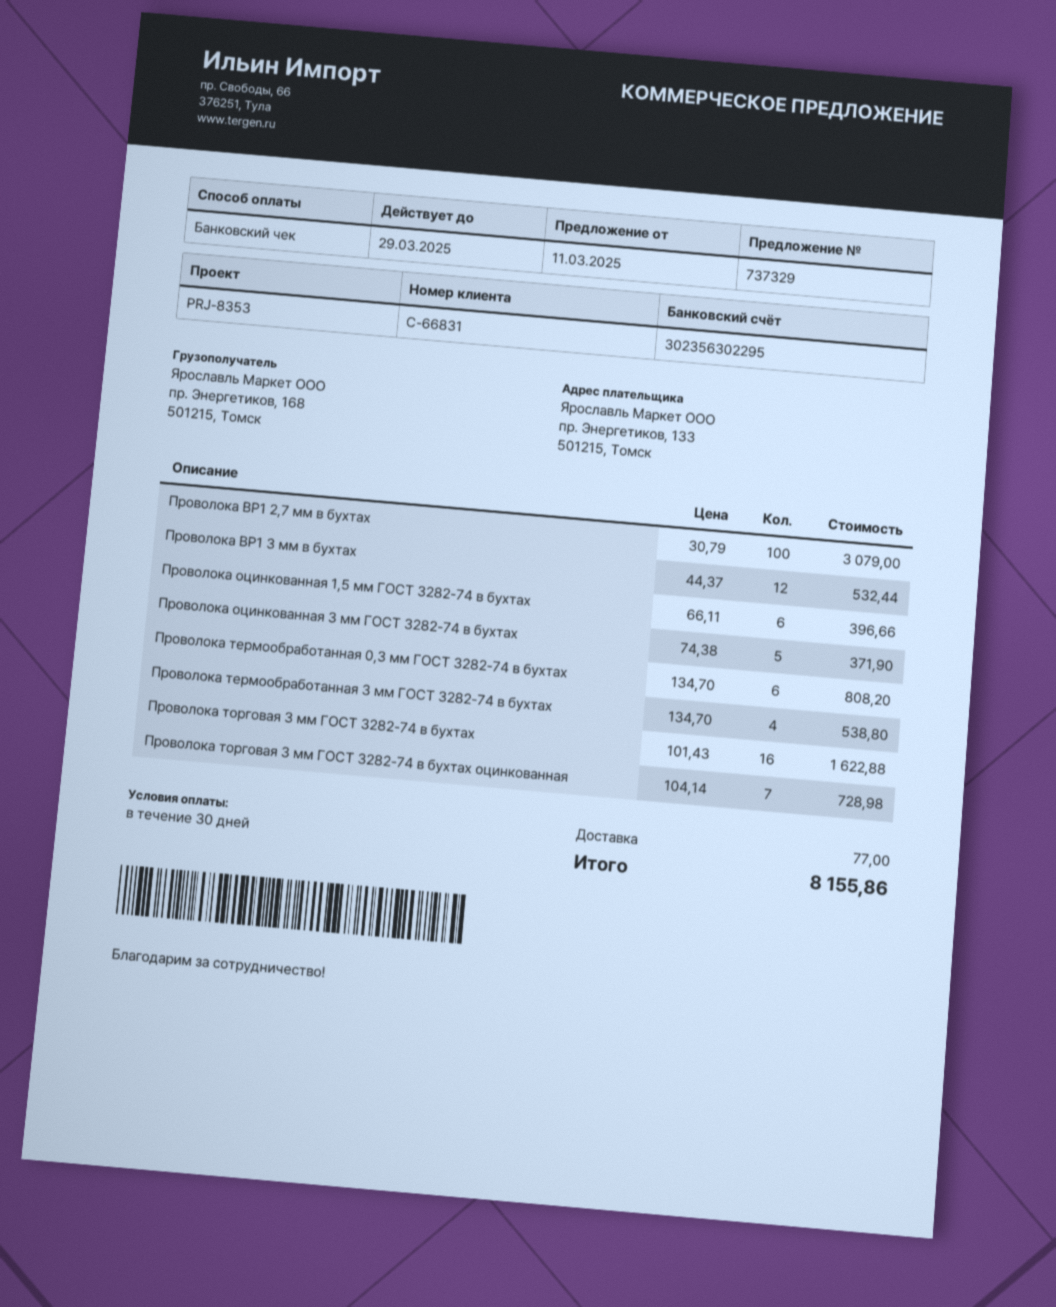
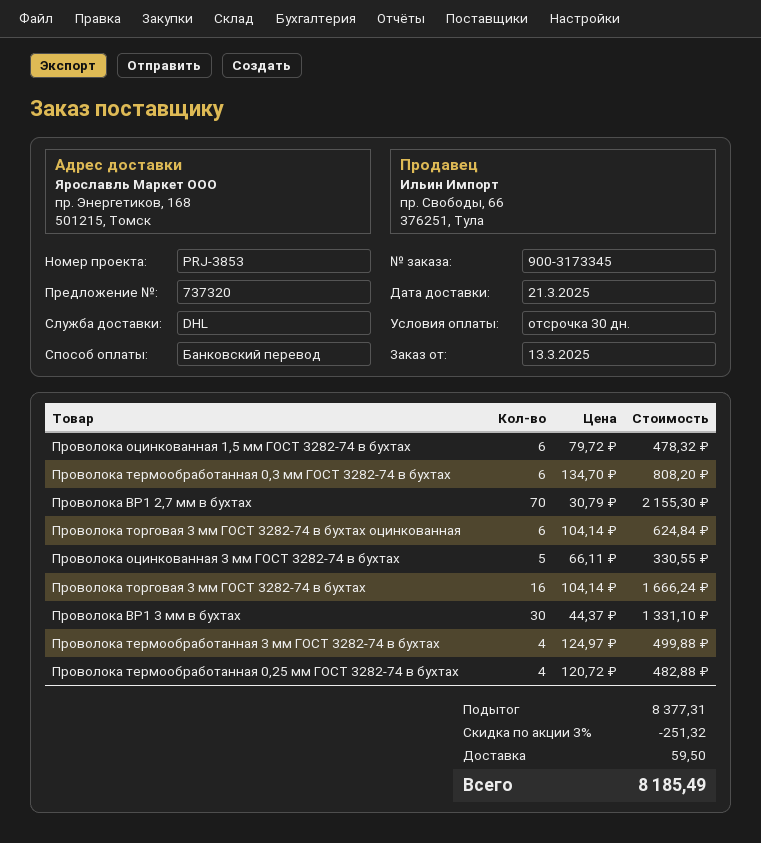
quote number: 737329 -> 737320
reference: PRJ-8353 -> PRJ-3853
payment method: cheque -> bank transfer
Проволока ВР1 2,7 мм в бухтах: 100 x 30.79 = 3079.00 -> 70 x 30.79 = 2155.30
Проволока ВР1 3 мм в бухтах: 12 x 44.37 = 532.44 -> 30 x 44.37 = 1331.10
Проволока оцинкованная 1,5 мм ГОСТ 3282-74 в бухтах: 6 x 66.11 = 396.66 -> 6 x 79.72 = 478.32
Проволока оцинкованная 3 мм ГОСТ 3282-74 в бухтах: 5 x 74.38 = 371.90 -> 5 x 66.11 = 330.55
Проволока термообработанная 3 мм ГОСТ 3282-74 в бухтах: 4 x 134.70 = 538.80 -> 4 x 124.97 = 499.88
Проволока торговая 3 мм ГОСТ 3282-74 в бухтах: 16 x 101.43 = 1622.88 -> 16 x 104.14 = 1666.24
Проволока торговая 3 мм ГОСТ 3282-74 в бухтах оцинкованная: 7 x 104.14 = 728.98 -> 6 x 104.14 = 624.84
Проволока термообработанная 0,25 мм ГОСТ 3282-74 в бухтах: none -> 4 x 120.72 = 482.88
discount: none -> 3% = 251.32
shipping: 77.00 -> 59.50
total: 8155.86 -> 8185.49

